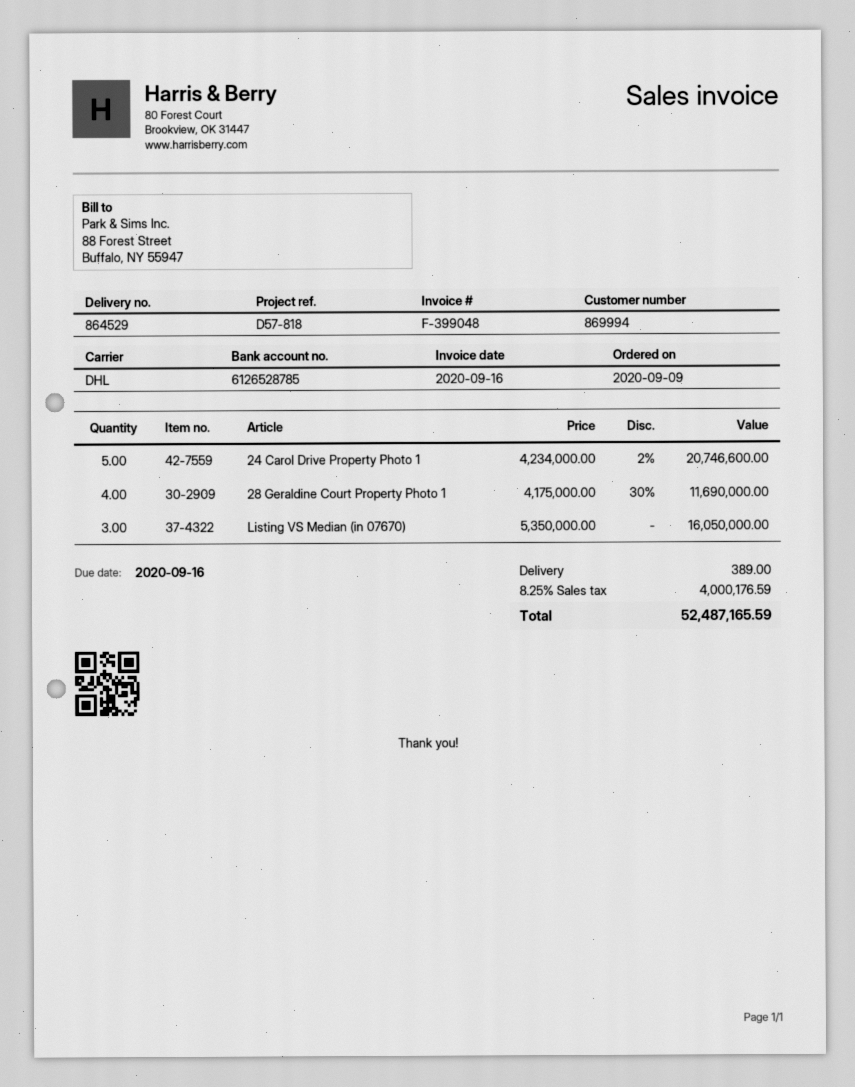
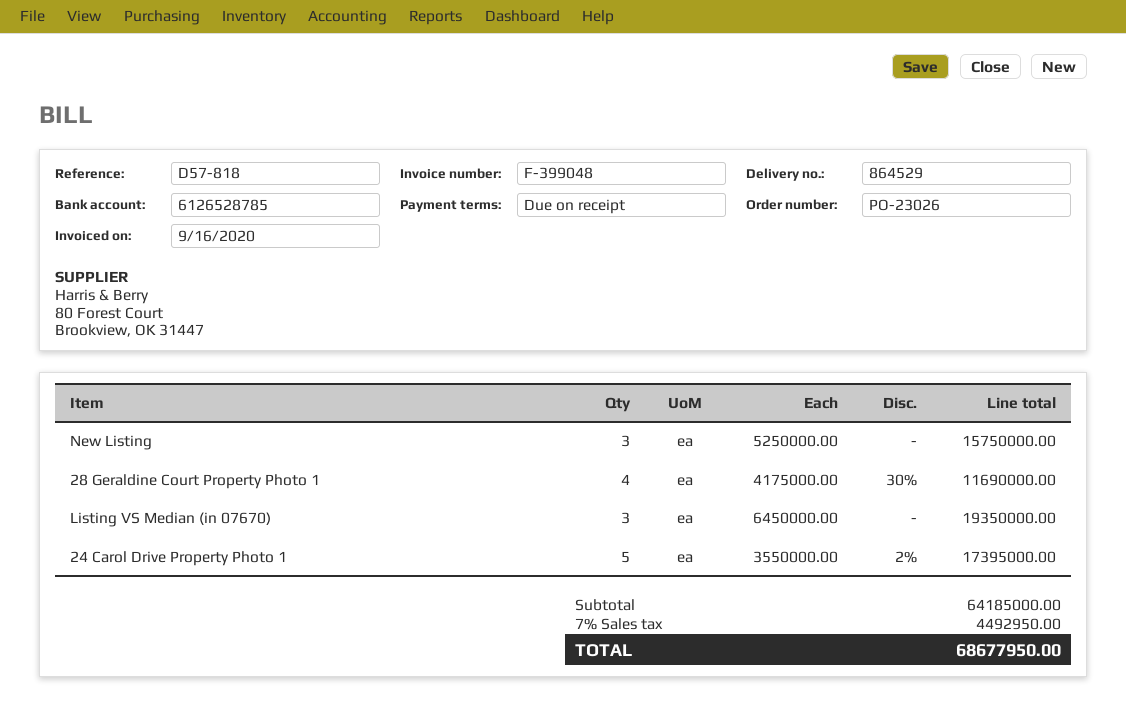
24 Carol Drive Property Photo 1: 5 x 4234000.00 - 2% = 20746600.00 -> 5 x 3550000.00 - 2% = 17395000.00
Listing VS Median (in 07670): 3 x 5350000.00 = 16050000.00 -> 3 x 6450000.00 = 19350000.00
New Listing: none -> 3 x 5250000.00 = 15750000.00
shipping: 389.00 -> none
tax: 8.25% = 4000176.59 -> 7% = 4492950.00
total: 52487165.59 -> 68677950.00

